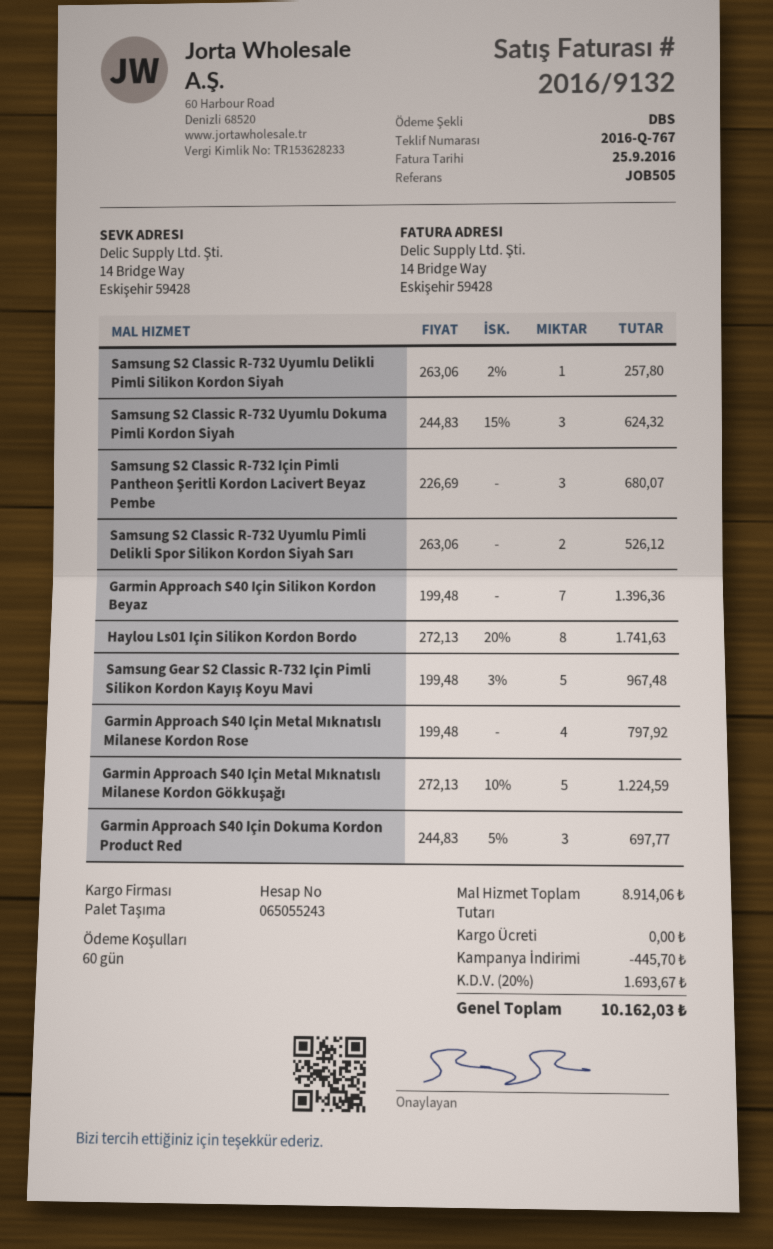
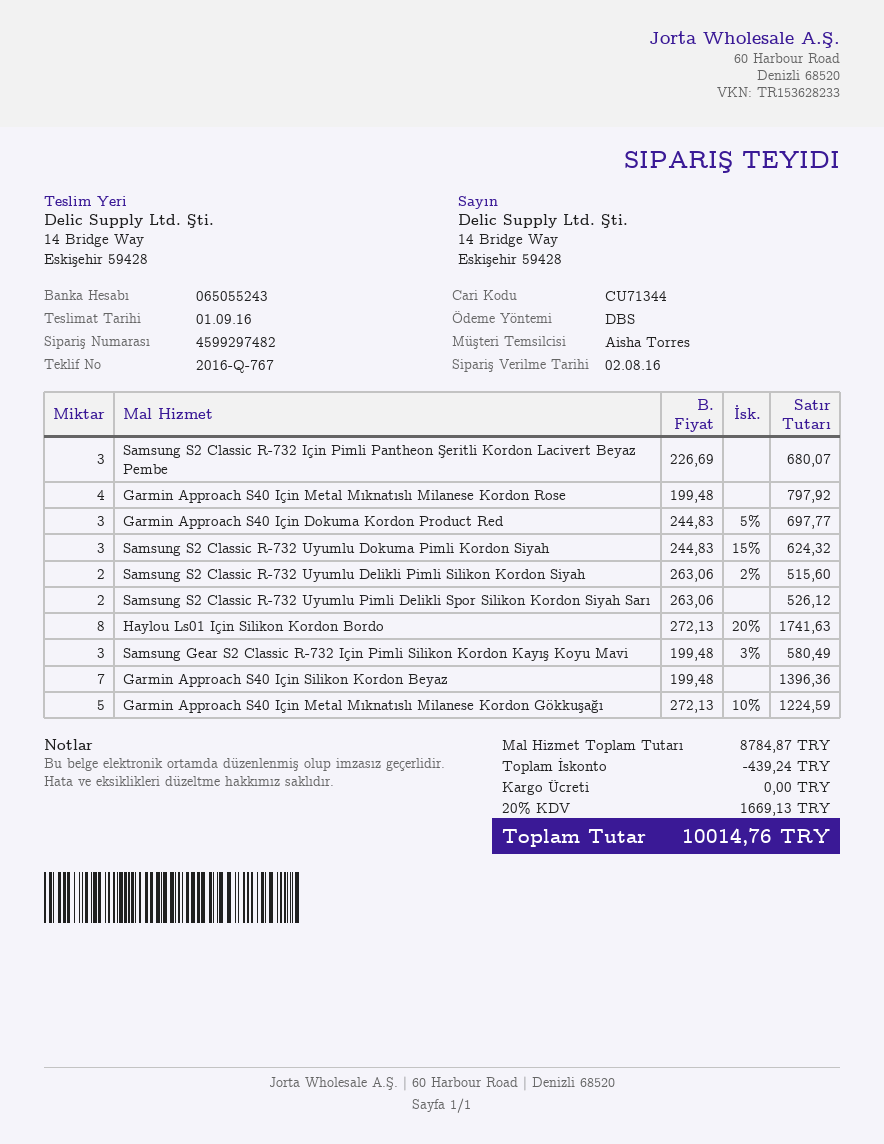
Samsung S2 Classic R-732 Uyumlu Delikli Pimli Silikon Kordon Siyah: 1 x 263.06 - 2% = 257.80 -> 2 x 263.06 - 2% = 515.60
Samsung Gear S2 Classic R-732 Için Pimli Silikon Kordon Kayış Koyu Mavi: 5 x 199.48 - 3% = 967.48 -> 3 x 199.48 - 3% = 580.49
subtotal: 8914.06 -> 8784.87
discount: 445.70 -> 439.24
tax: 20% = 1693.67 -> 20% = 1669.13
total: 10162.03 -> 10014.76

